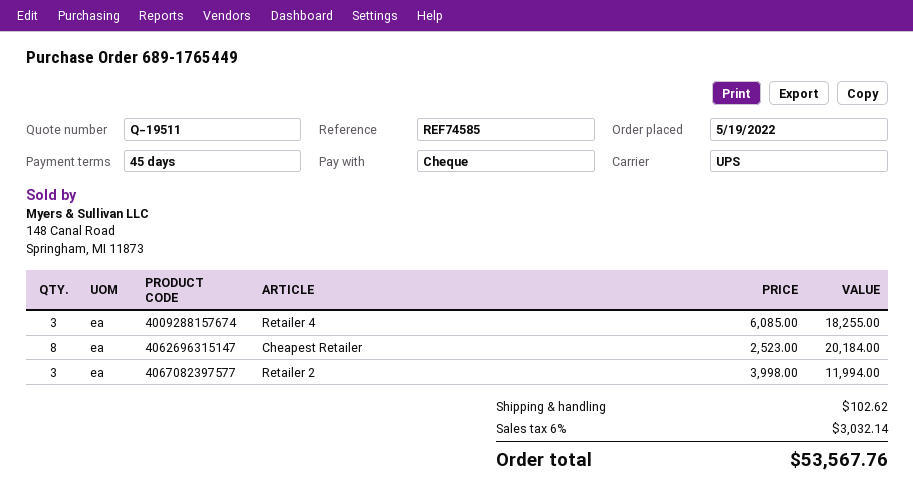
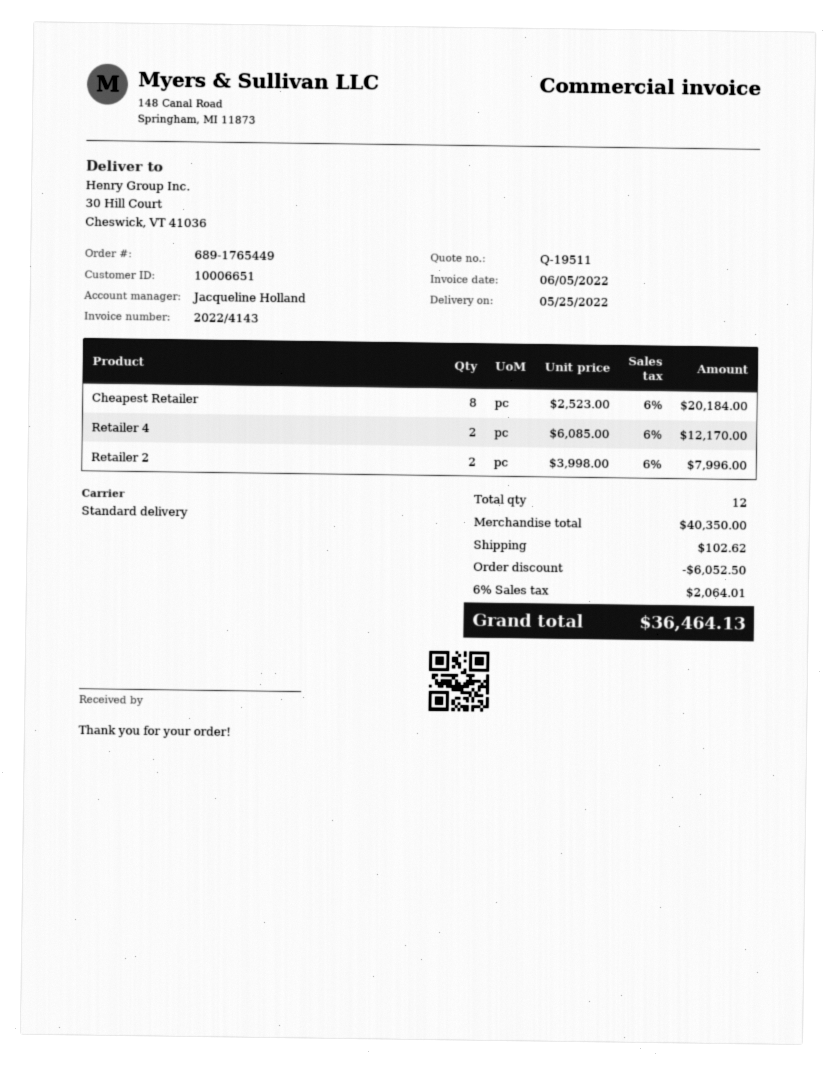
shipping method: UPS -> standard
Retailer 4: 3 x 6085.00 = 18255.00 -> 2 x 6085.00 = 12170.00
Retailer 2: 3 x 3998.00 = 11994.00 -> 2 x 3998.00 = 7996.00
discount: none -> 6052.50
tax: 6% = 3032.14 -> 6% = 2064.01
total: 53567.76 -> 36464.13

